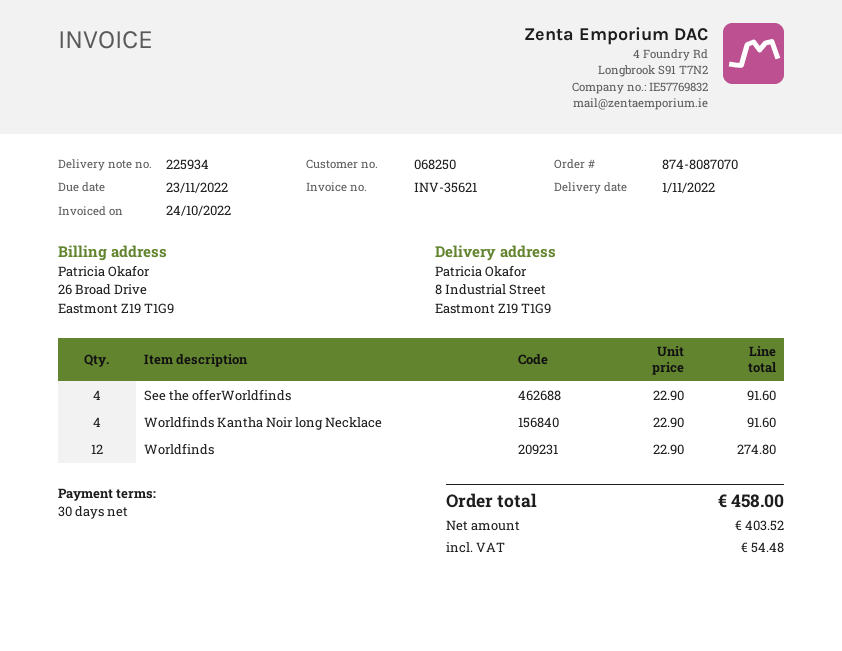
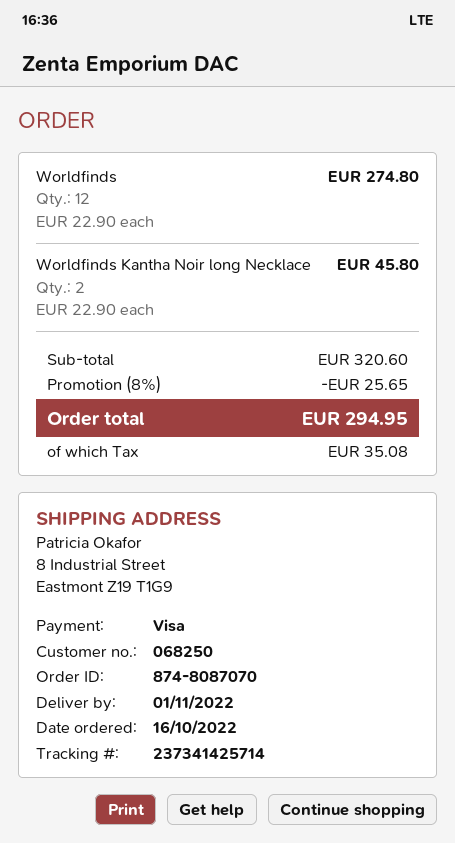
See the offerWorldfinds: 4 x 22.90 = 91.60 -> none
Worldfinds Kantha Noir long Necklace: 4 x 22.90 = 91.60 -> 2 x 22.90 = 45.80
discount: none -> 8% = 25.65
tax: 54.48 -> 35.08
total: 458.00 -> 294.95

